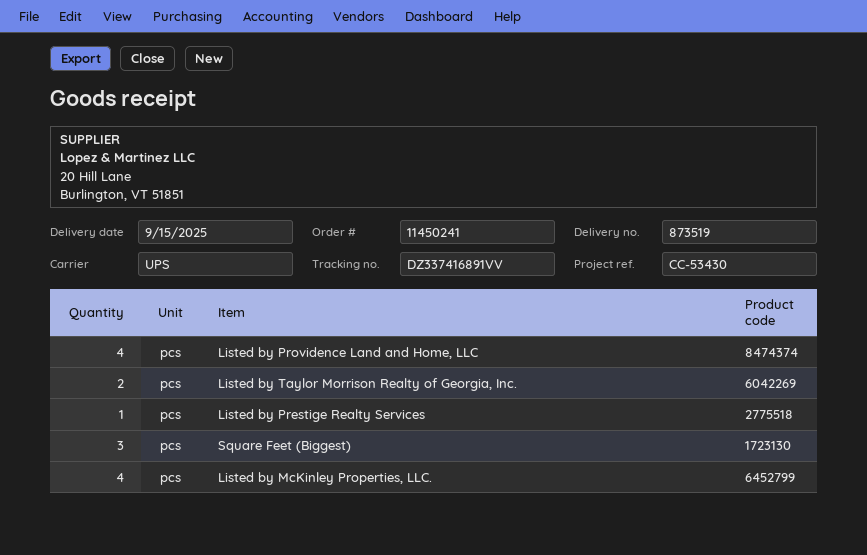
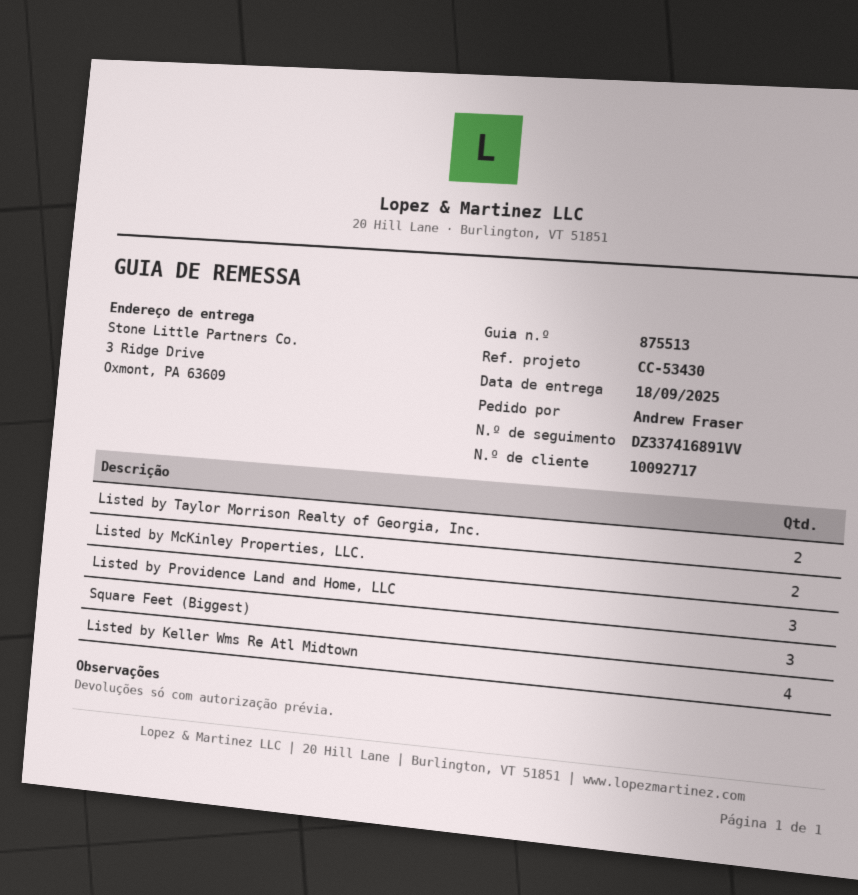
delivery note number: 873519 -> 875513
delivery date: 2025-09-15 -> 2025-09-18
Listed by Providence Land and Home, LLC: 4 -> 3
Listed by Prestige Realty Services: 1 -> none
Listed by McKinley Properties, LLC.: 4 -> 2
Listed by Keller Wms Re Atl Midtown: none -> 4

